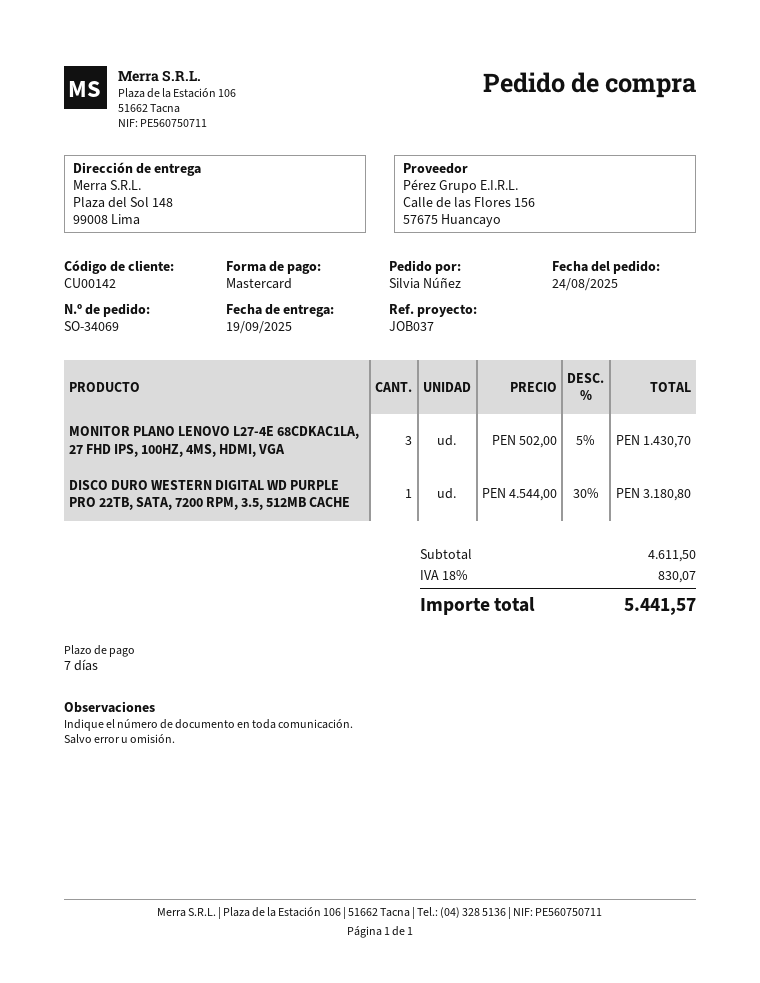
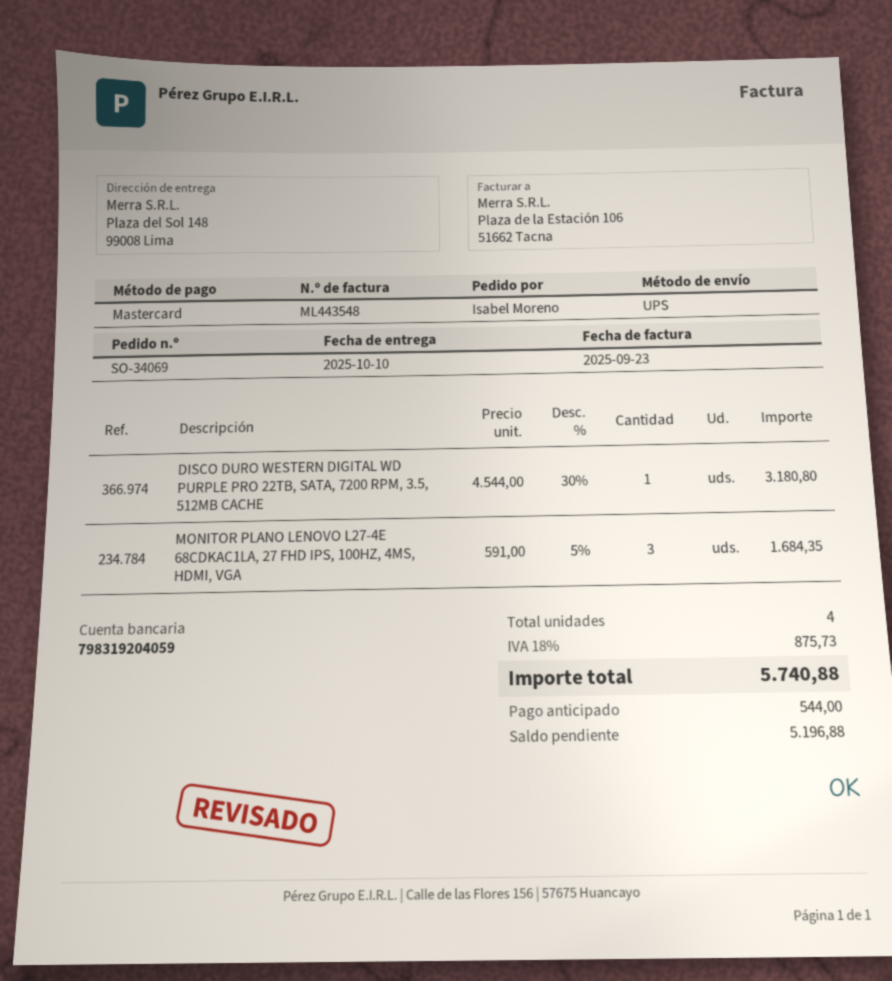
delivery date: 2025-09-19 -> 2025-10-10
ordered by: Silvia Núñez -> Isabel Moreno
MONITOR PLANO LENOVO L27-4E 68CDKAC1LA, 27 FHD IPS, 100HZ, 4MS, HDMI, VGA: 3 x 502.00 - 5% = 1430.70 -> 3 x 591.00 - 5% = 1684.35
tax: 18% = 830.07 -> 18% = 875.73
total: 5441.57 -> 5740.88

